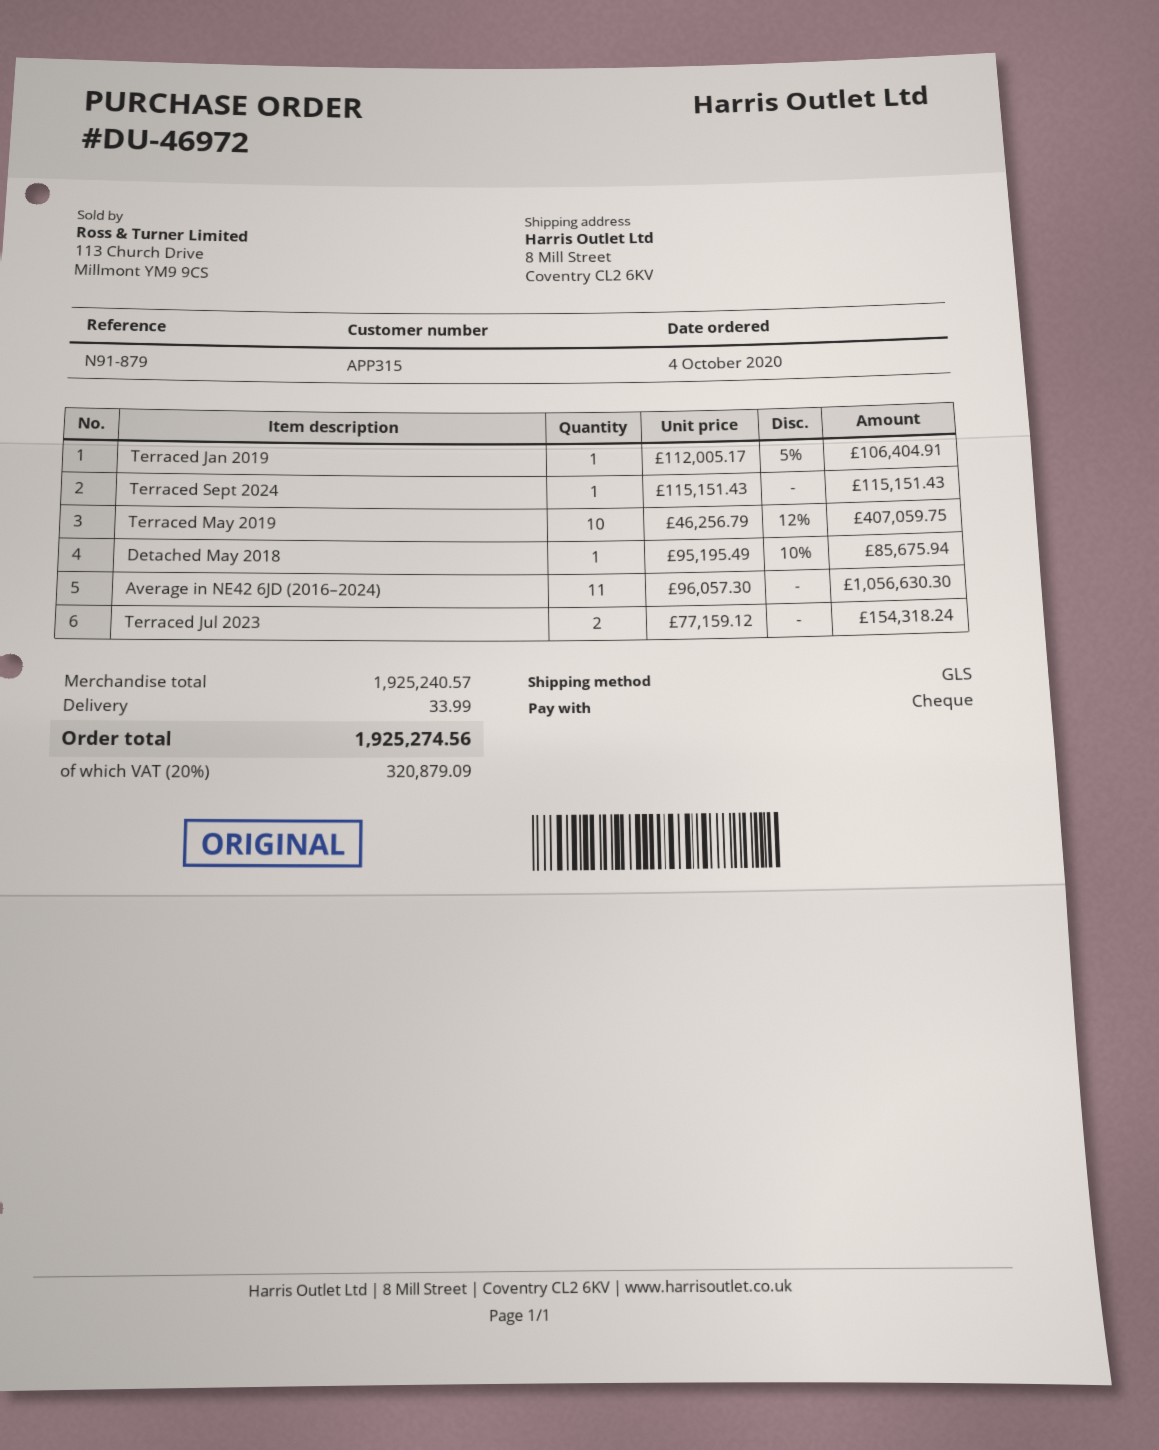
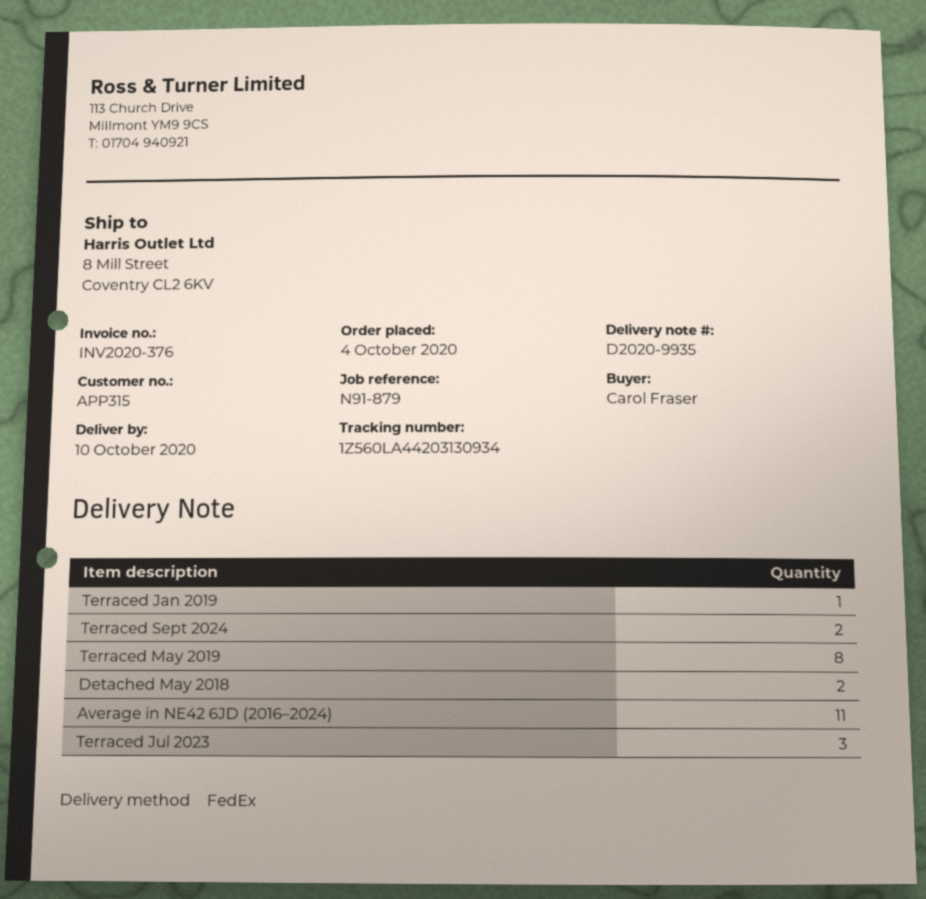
shipping method: GLS -> FedEx
Terraced Sept 2024: 1 -> 2
Terraced May 2019: 10 -> 8
Detached May 2018: 1 -> 2
Terraced Jul 2023: 2 -> 3

